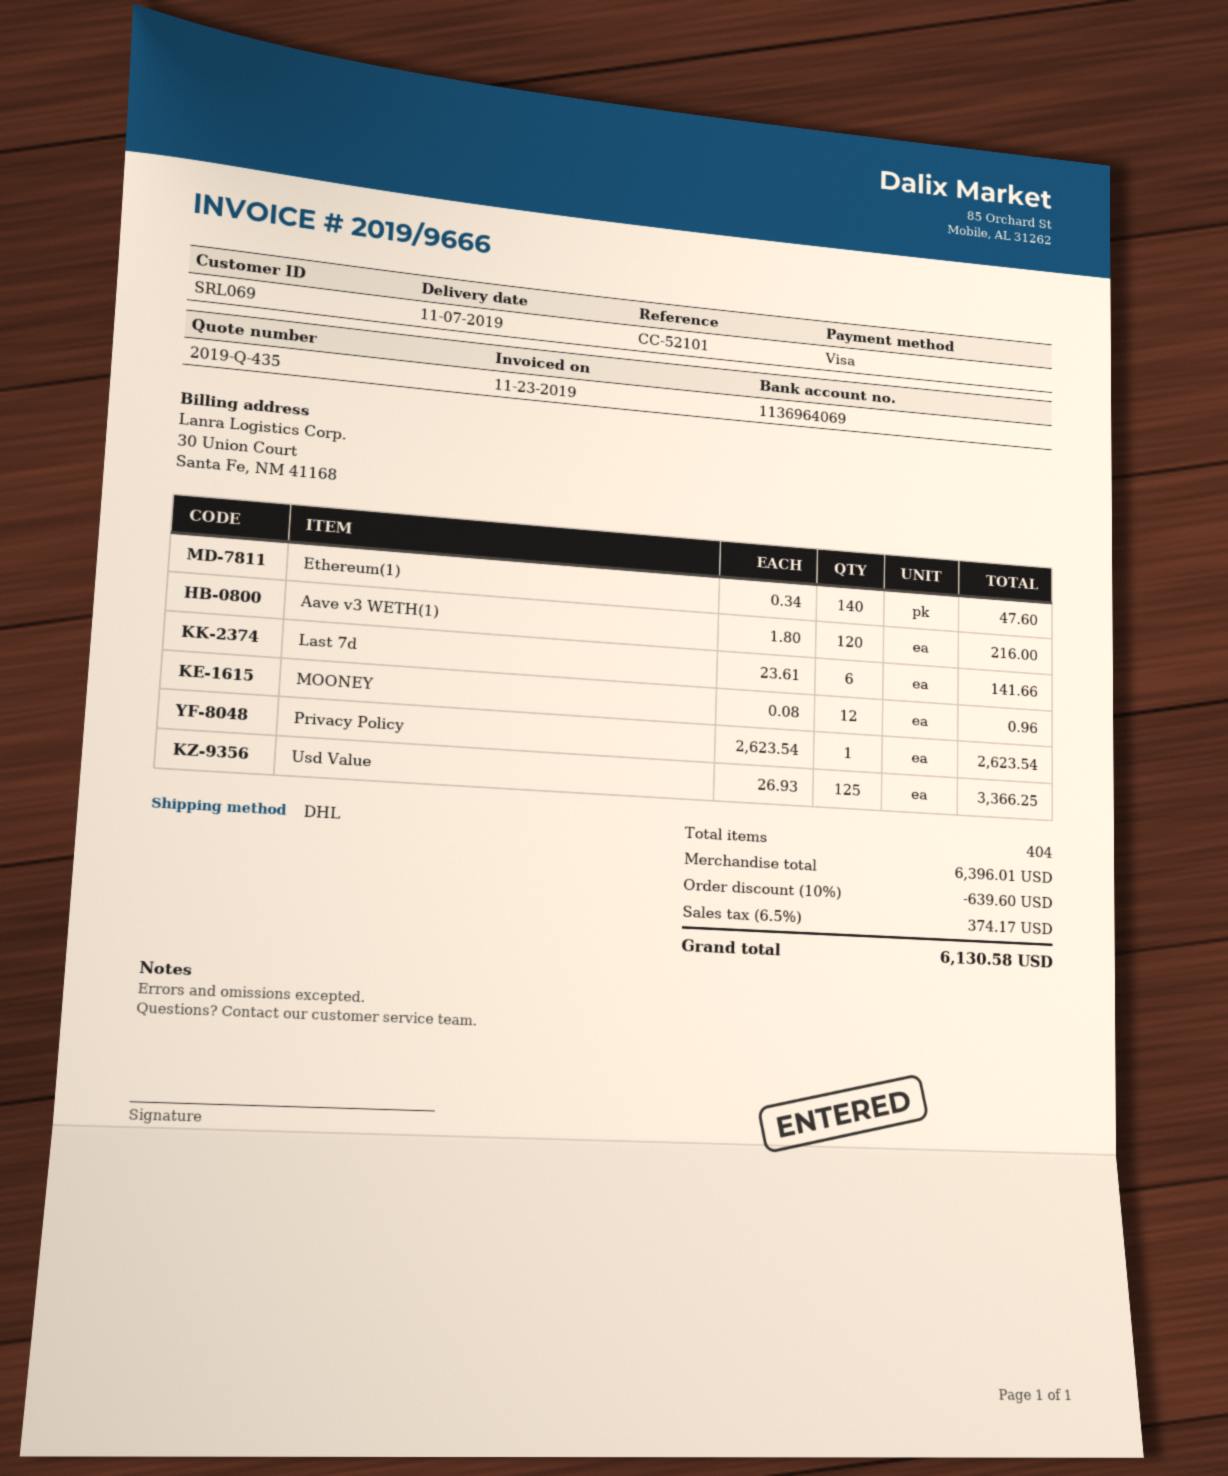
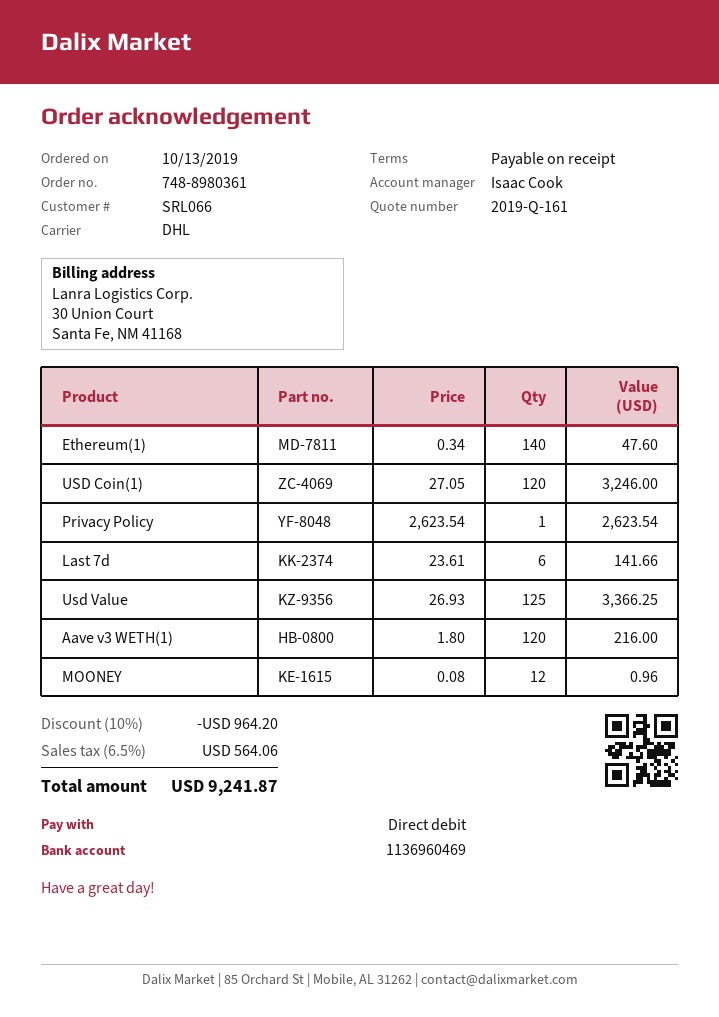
quote number: 2019-Q-435 -> 2019-Q-161
customer number: SRL069 -> SRL066
payment method: Visa -> direct debit
bank account: 1136964069 -> 1136960469
USD Coin(1): none -> 120 x 27.05 = 3246.00
discount: 10% = 639.60 -> 10% = 964.20
tax: 6.5% = 374.17 -> 6.5% = 564.06
total: 6130.58 -> 9241.87

